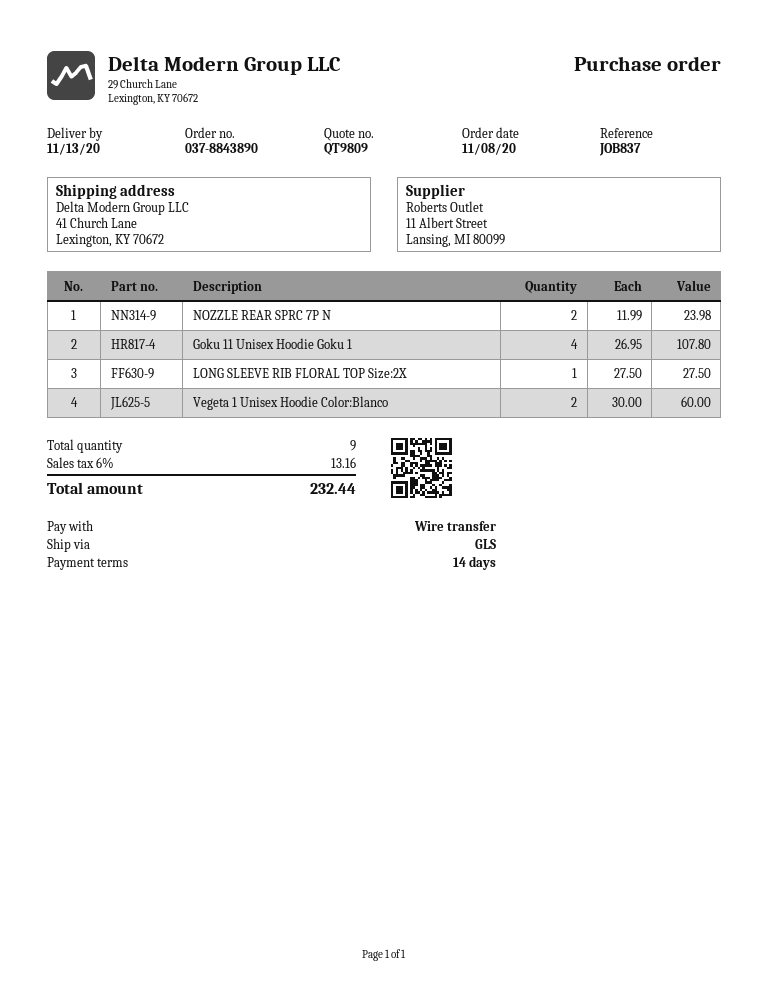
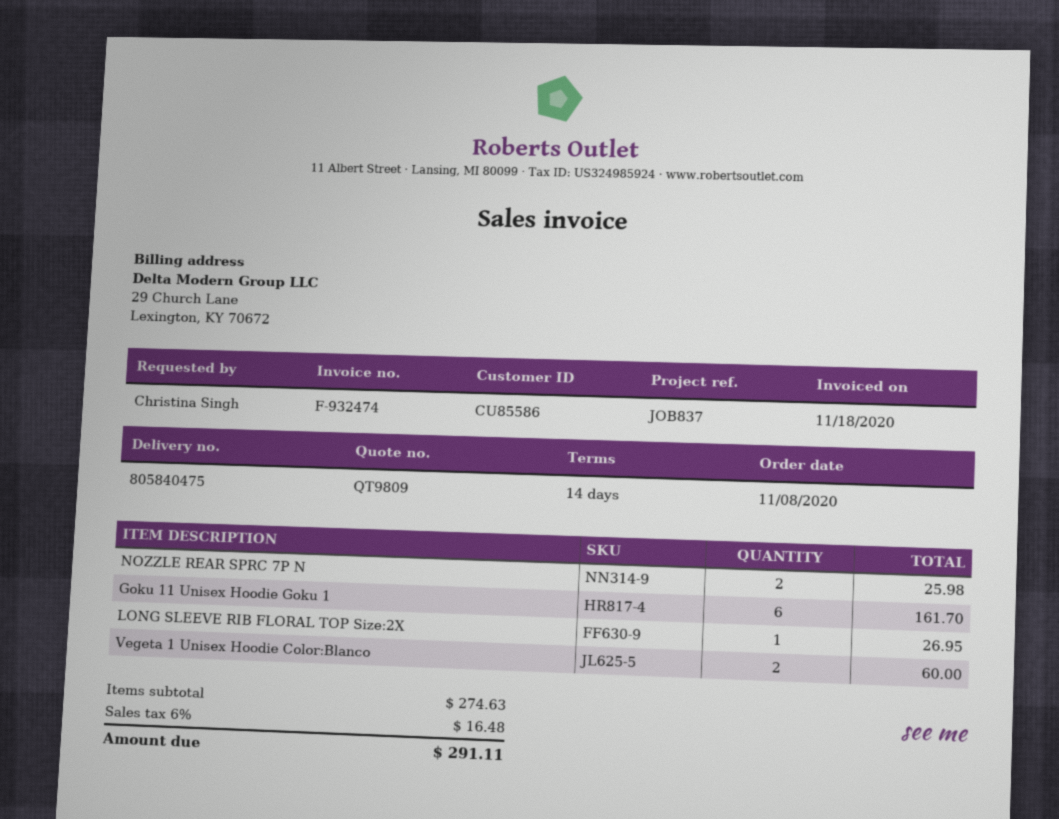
NOZZLE REAR SPRC 7P N: 2 for 23.98 -> 2 for 25.98
Goku 11 Unisex Hoodie Goku 1: 4 for 107.80 -> 6 for 161.70
LONG SLEEVE RIB FLORAL TOP Size:2X: 1 for 27.50 -> 1 for 26.95
tax: 6% = 13.16 -> 6% = 16.48
total: 232.44 -> 291.11

